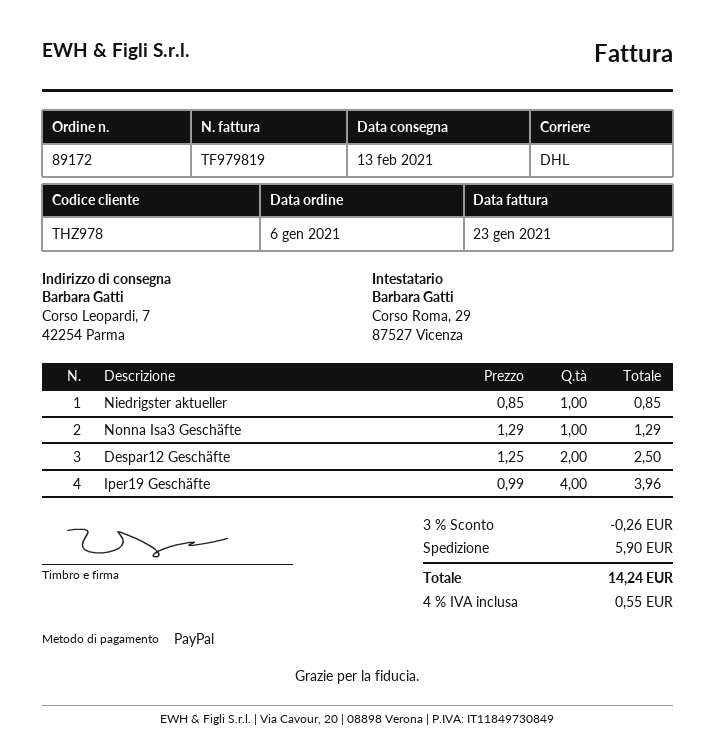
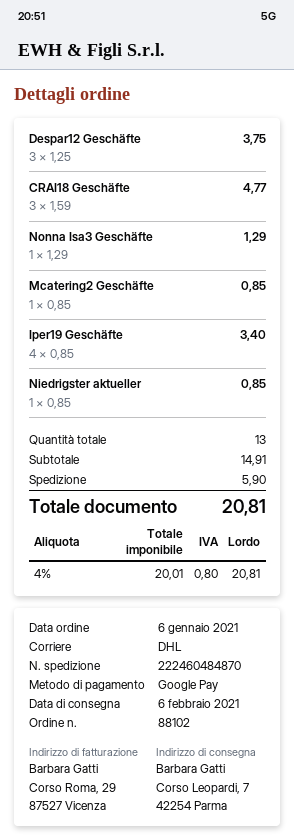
order number: 89172 -> 88102
delivery date: 2021-02-13 -> 2021-02-06
payment method: PayPal -> Google Pay
Despar12 Geschäfte: 2 x 1.25 = 2.50 -> 3 x 1.25 = 3.75
Iper19 Geschäfte: 4 x 0.99 = 3.96 -> 4 x 0.85 = 3.40
CRAI18 Geschäfte: none -> 3 x 1.59 = 4.77
Mcatering2 Geschäfte: none -> 1 x 0.85 = 0.85
discount: 3% = 0.26 -> none
tax: 4% = 0.55 -> 4% = 0.80
total: 14.24 -> 20.81

